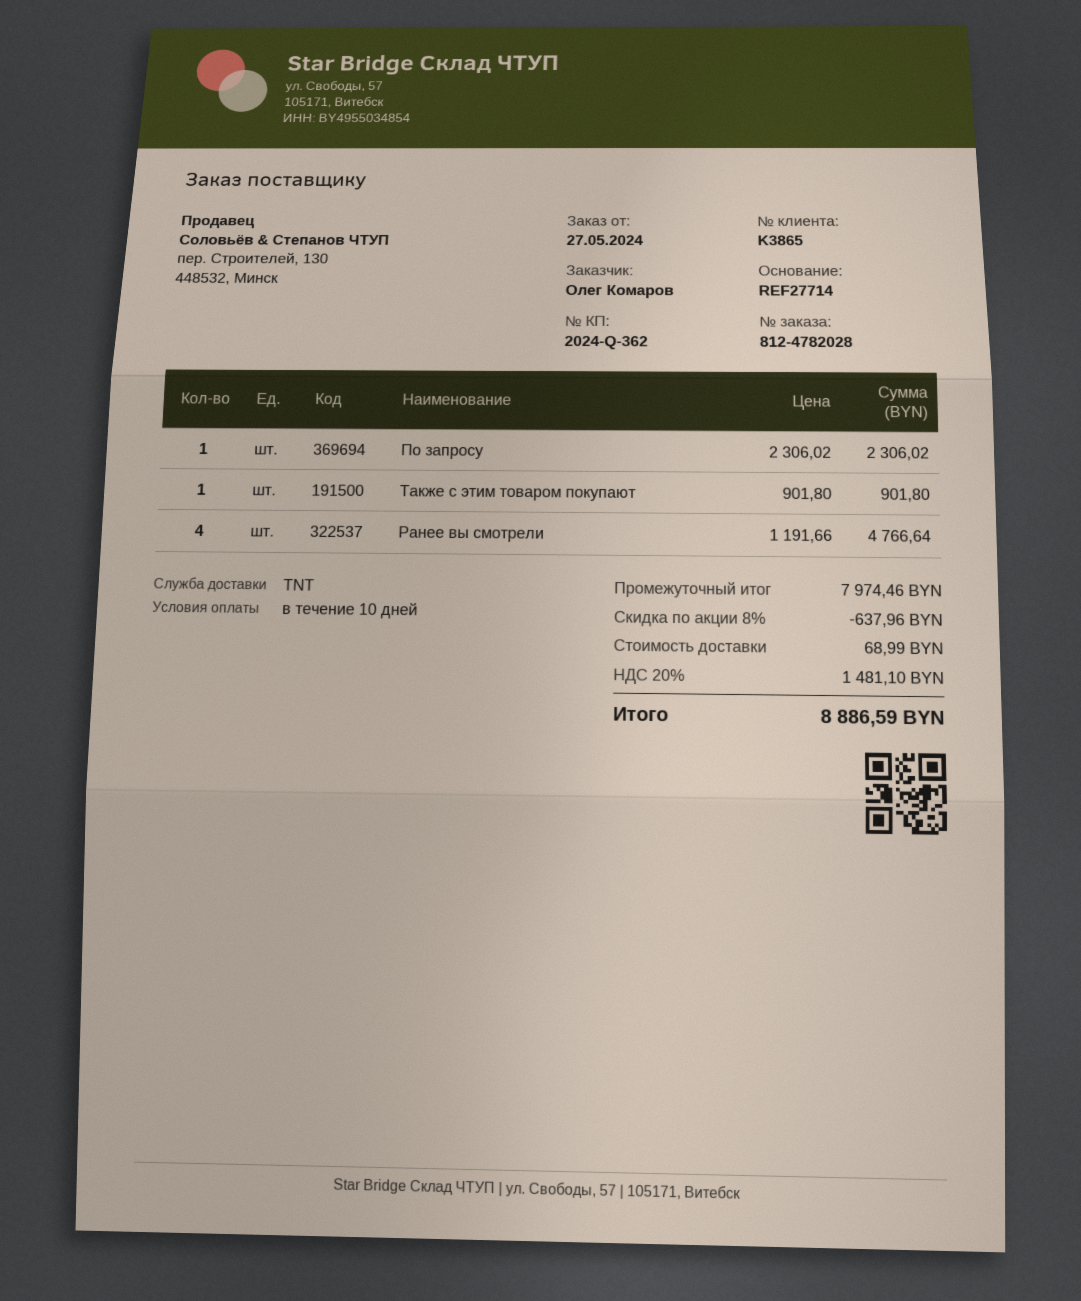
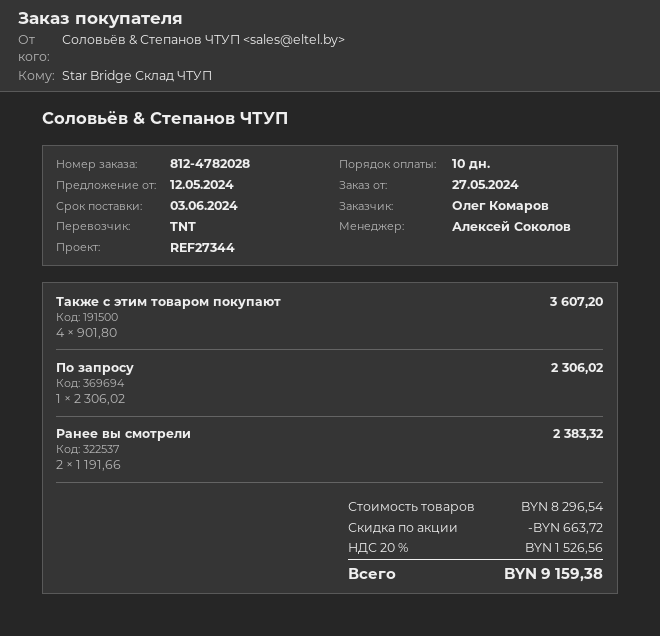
reference: REF27714 -> REF27344
Также с этим товаром покупают: 1 x 901.80 = 901.80 -> 4 x 901.80 = 3607.20
Ранее вы смотрели: 4 x 1191.66 = 4766.64 -> 2 x 1191.66 = 2383.32
subtotal: 7974.46 -> 8296.54
discount: 637.96 -> 663.72
shipping: 68.99 -> none
tax: 20% = 1481.10 -> 20% = 1526.56
total: 8886.59 -> 9159.38

